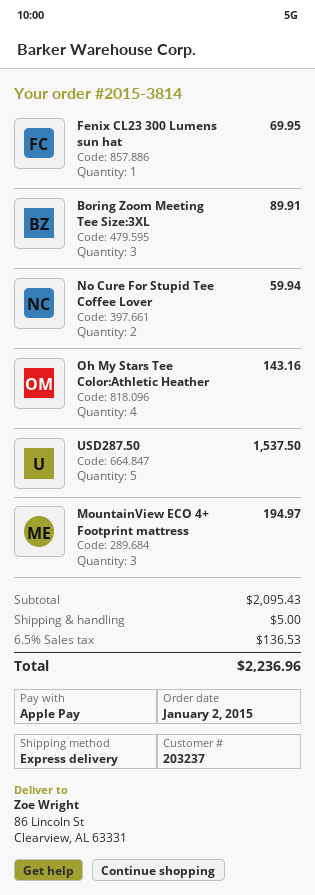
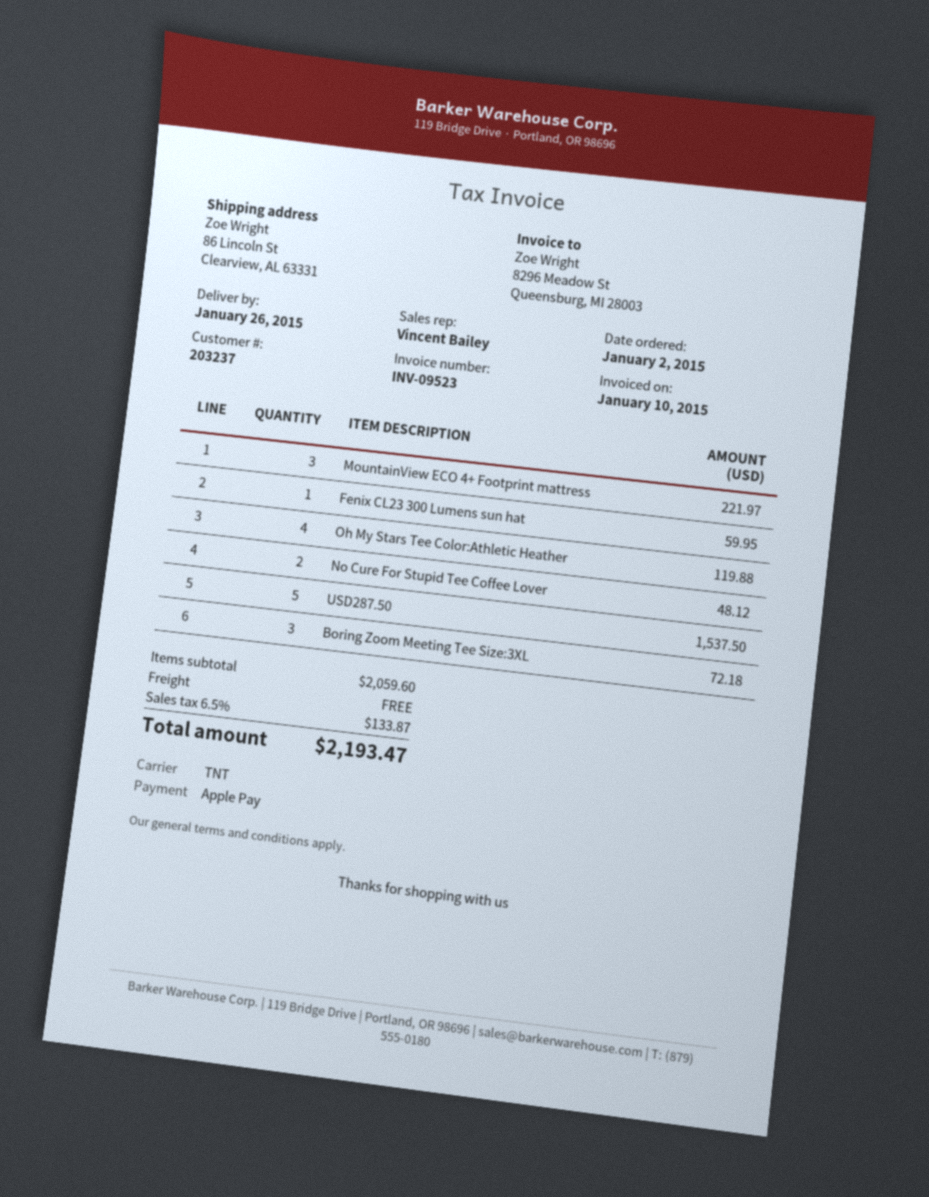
shipping method: express -> TNT
Fenix CL23 300 Lumens sun hat: 1 for 69.95 -> 1 for 59.95
Boring Zoom Meeting Tee Size:3XL: 3 for 89.91 -> 3 for 72.18
No Cure For Stupid Tee Coffee Lover: 2 for 59.94 -> 2 for 48.12
Oh My Stars Tee Color:Athletic Heather: 4 for 143.16 -> 4 for 119.88
MountainView ECO 4+ Footprint mattress: 3 for 194.97 -> 3 for 221.97
subtotal: 2095.43 -> 2059.60
shipping: 5.00 -> 0.00
tax: 6.5% = 136.53 -> 6.5% = 133.87
total: 2236.96 -> 2193.47

